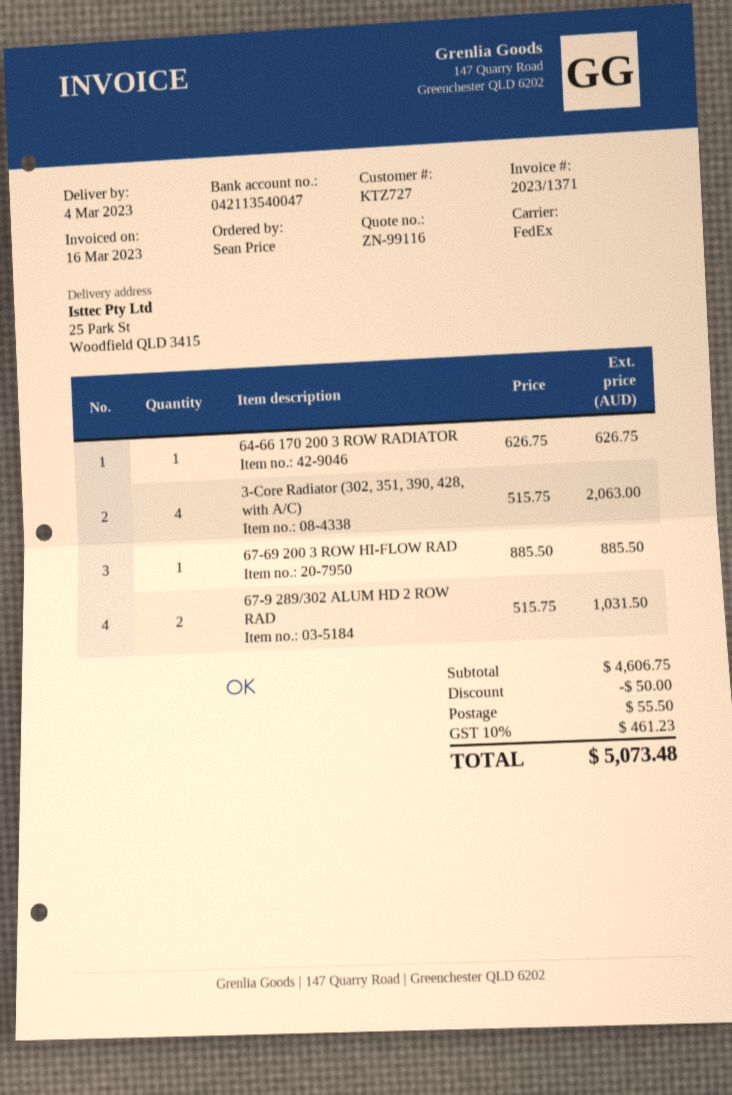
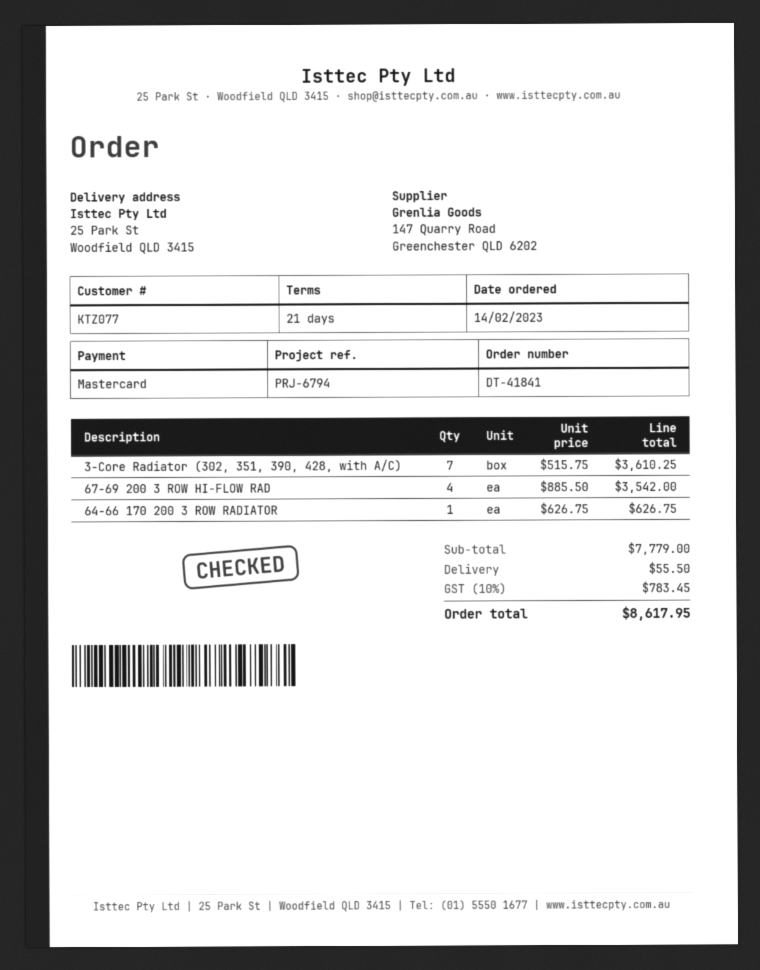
customer number: KTZ727 -> KTZ077
3-Core Radiator (302, 351, 390, 428, with A/C): 4 x 515.75 = 2063.00 -> 7 x 515.75 = 3610.25
67-69 200 3 ROW HI-FLOW RAD: 1 x 885.50 = 885.50 -> 4 x 885.50 = 3542.00
67-9 289/302 ALUM HD 2 ROW RAD: 2 x 515.75 = 1031.50 -> none
subtotal: 4606.75 -> 7779.00
discount: 50.00 -> none
tax: 10% = 461.23 -> 10% = 783.45
total: 5073.48 -> 8617.95

